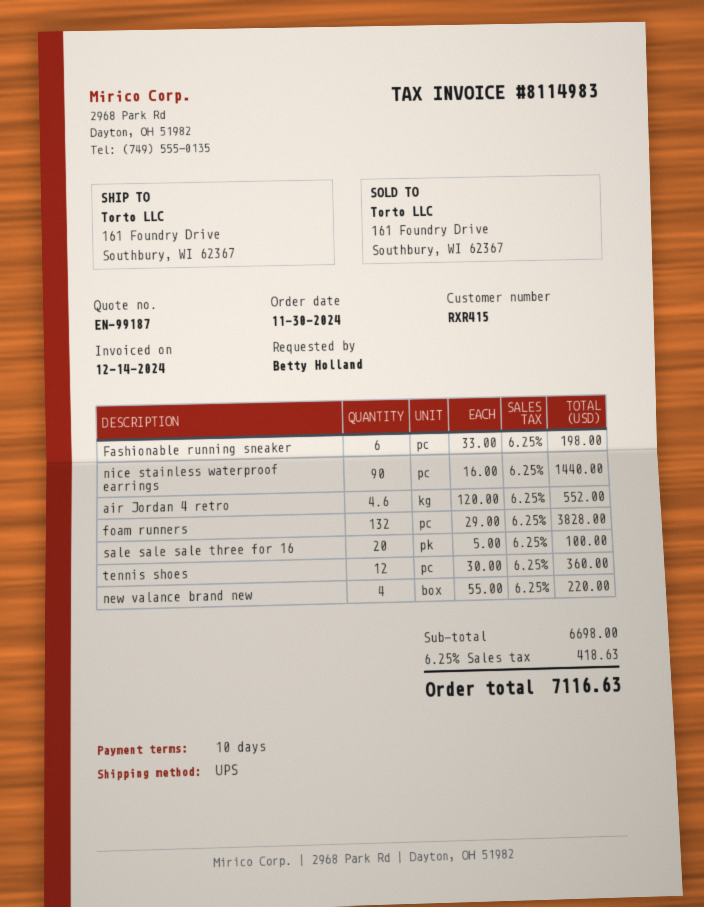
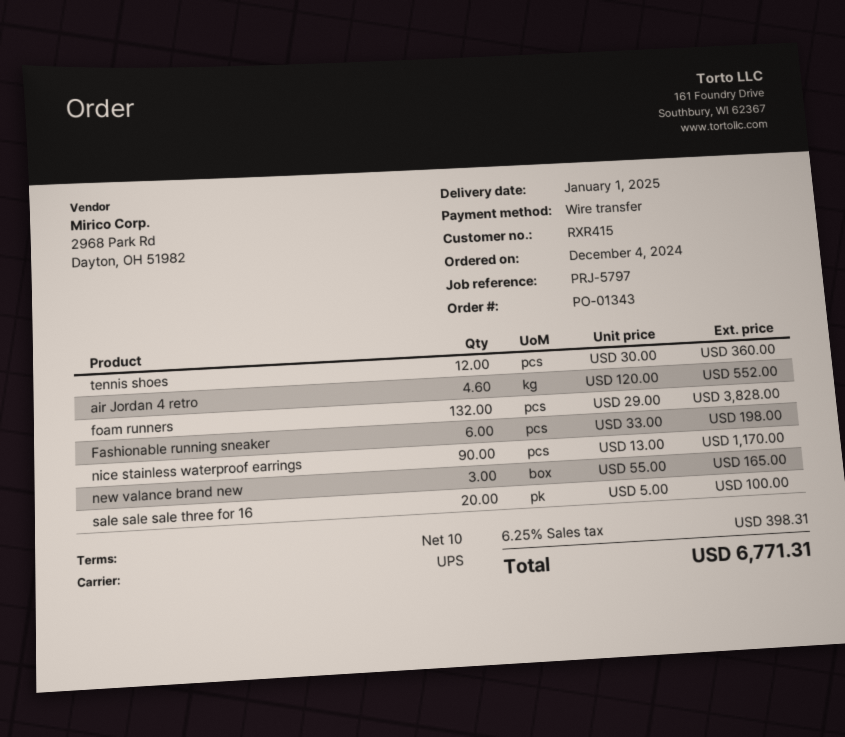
order date: 2024-11-30 -> 2024-12-04
nice stainless waterproof earrings: 90 x 16.00 = 1440.00 -> 90 x 13.00 = 1170.00
new valance brand new: 4 x 55.00 = 220.00 -> 3 x 55.00 = 165.00
tax: 6.25% = 418.63 -> 6.25% = 398.31
total: 7116.63 -> 6771.31

